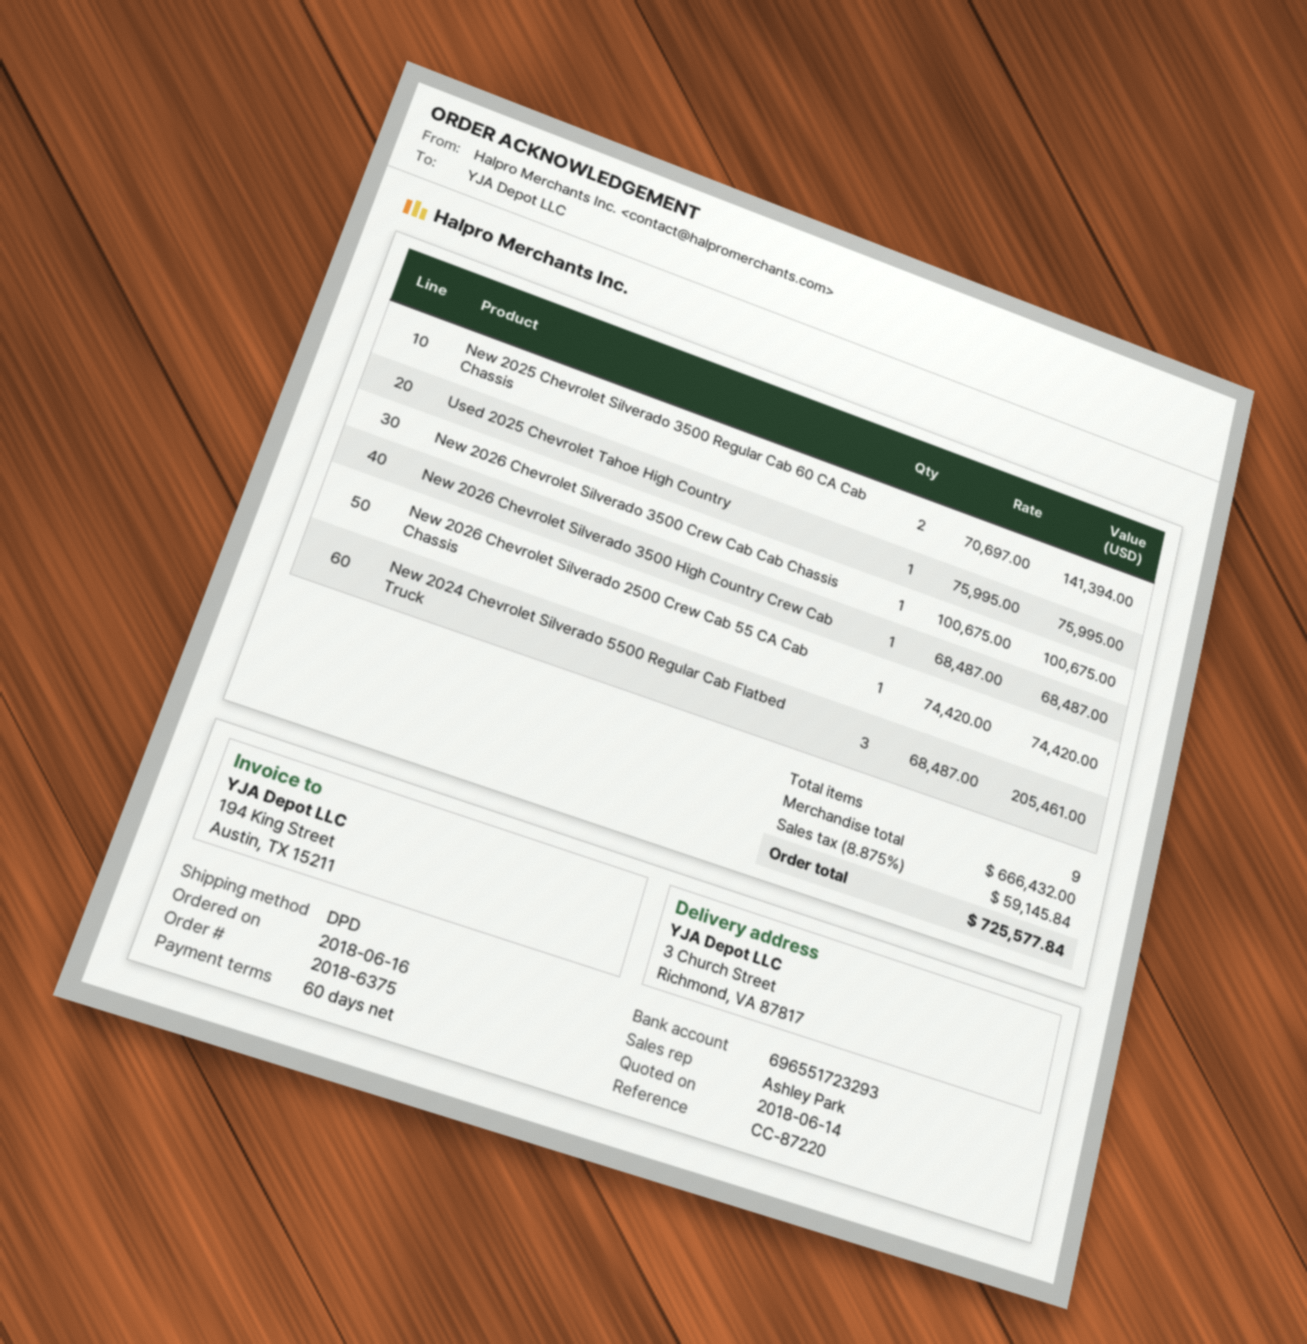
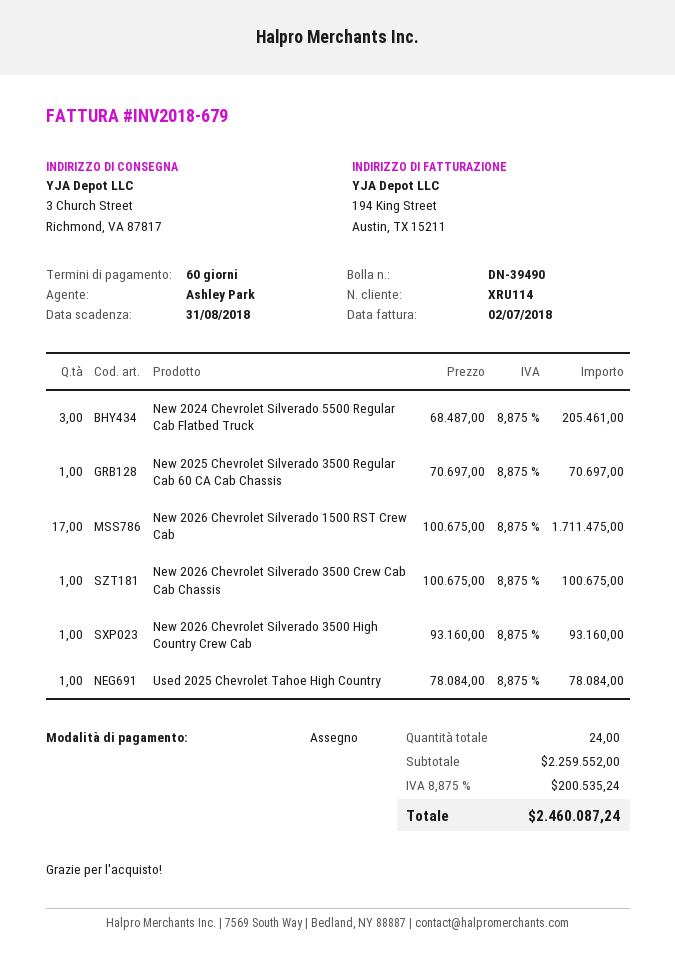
New 2025 Chevrolet Silverado 3500 Regular Cab 60 CA Cab Chassis: 2 x 70697.00 = 141394.00 -> 1 x 70697.00 = 70697.00
Used 2025 Chevrolet Tahoe High Country: 1 x 75995.00 = 75995.00 -> 1 x 78084.00 = 78084.00
New 2026 Chevrolet Silverado 3500 High Country Crew Cab: 1 x 68487.00 = 68487.00 -> 1 x 93160.00 = 93160.00
New 2026 Chevrolet Silverado 2500 Crew Cab 55 CA Cab Chassis: 1 x 74420.00 = 74420.00 -> none
New 2026 Chevrolet Silverado 1500 RST Crew Cab: none -> 17 x 100675.00 = 1711475.00
total quantity: 9 -> 24
subtotal: 666432.00 -> 2259552.00
tax: 8.875% = 59145.84 -> 8.875% = 200535.24
total: 725577.84 -> 2460087.24

